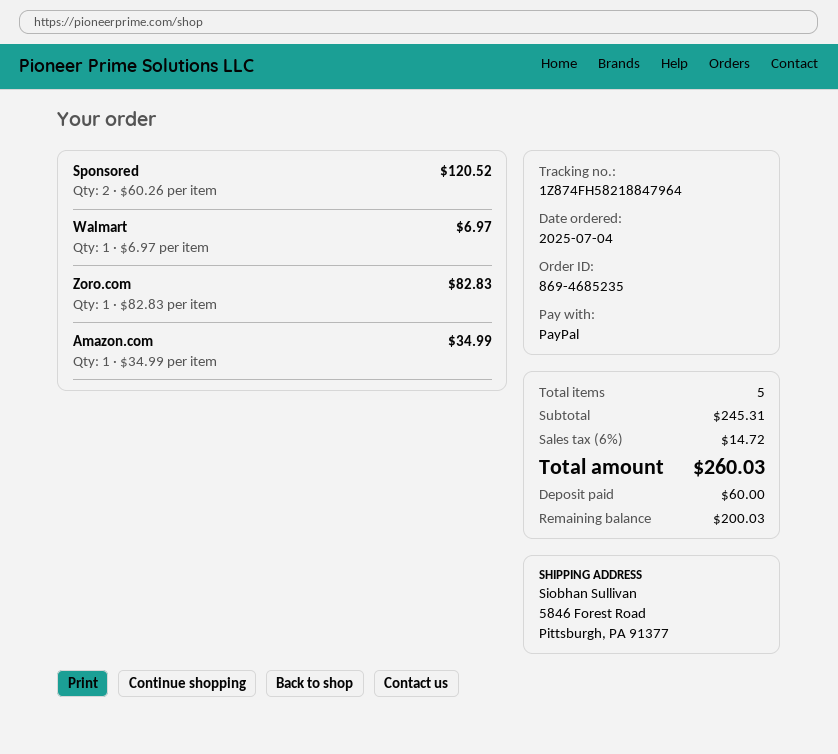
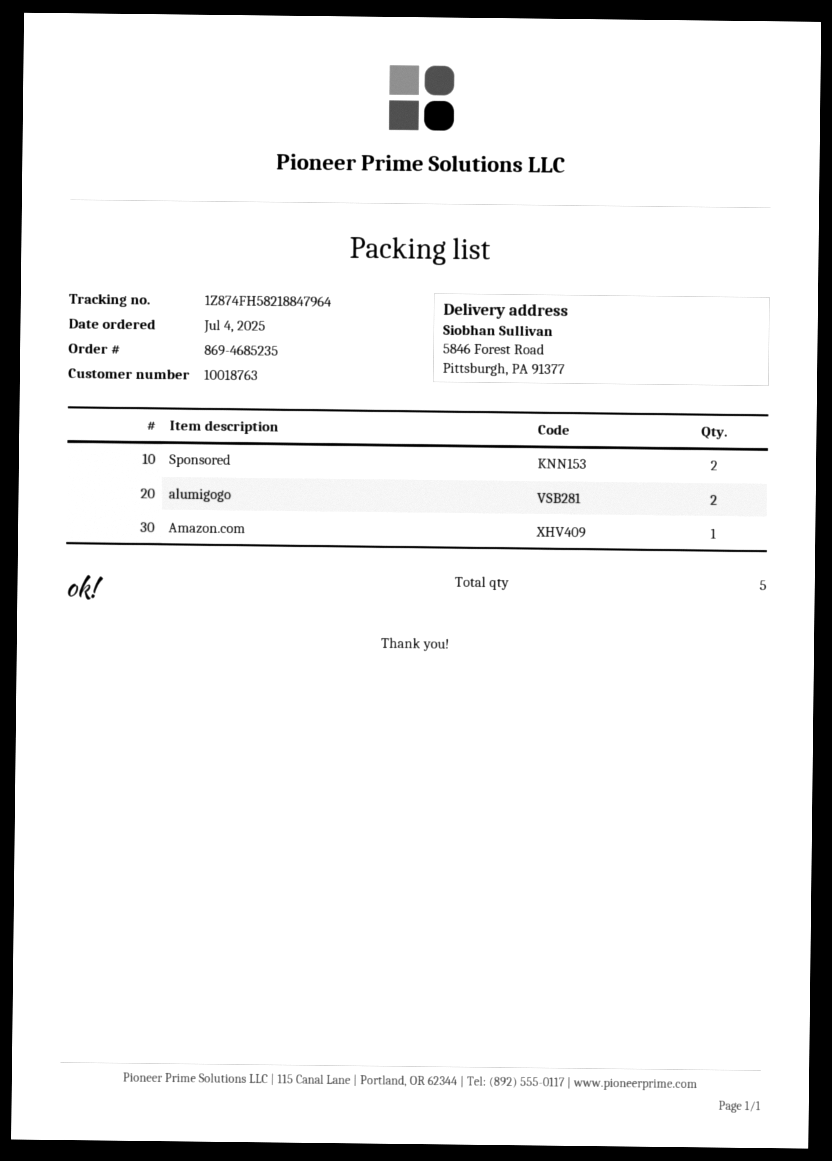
Walmart: 1 -> none
Zoro.com: 1 -> none
alumigogo: none -> 2

